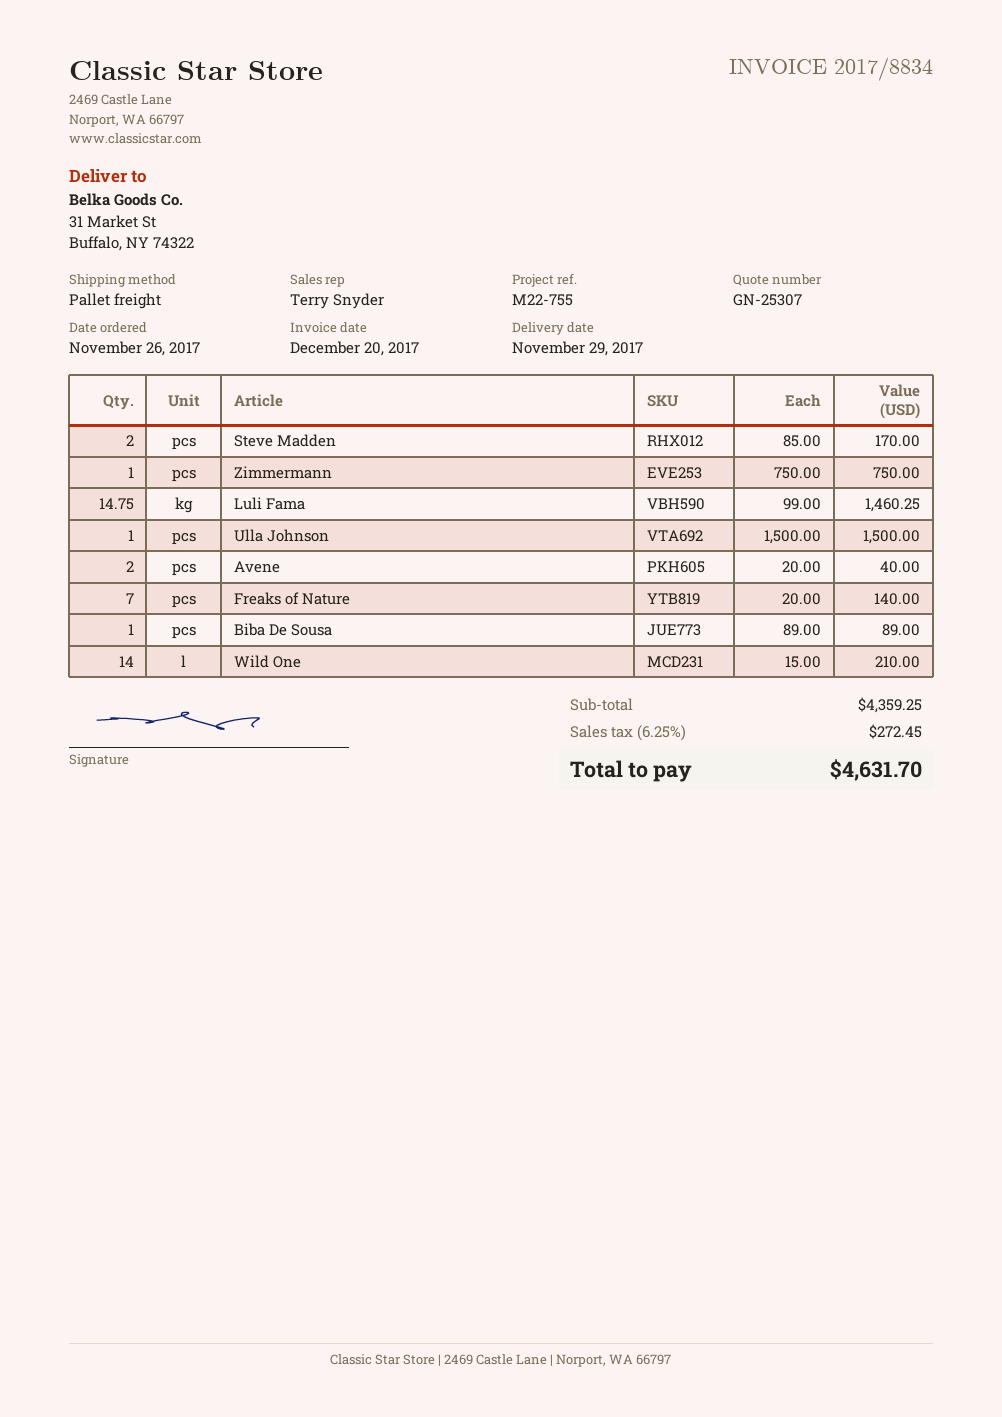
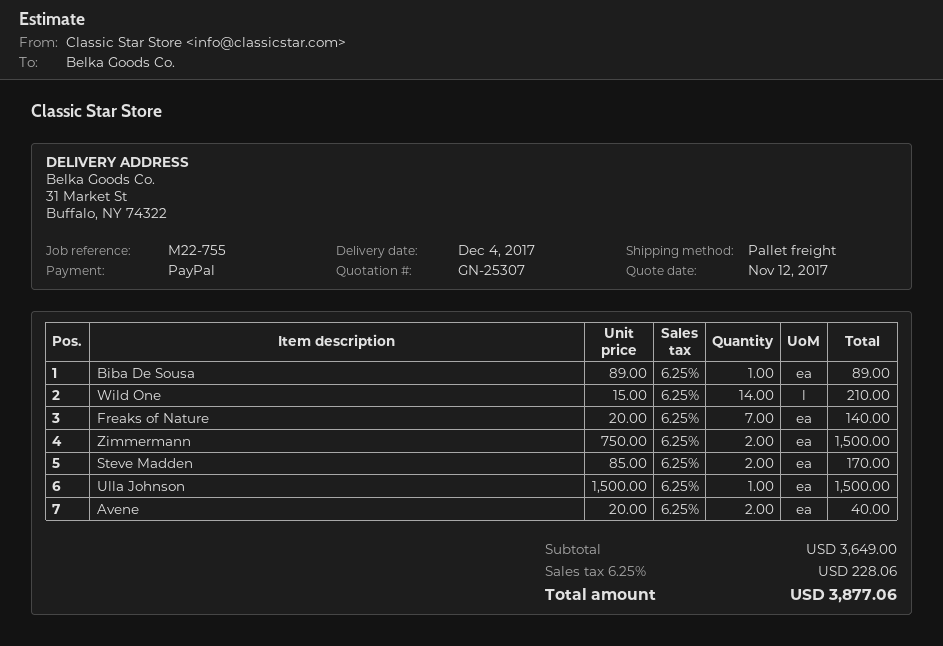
delivery date: 2017-11-29 -> 2017-12-04
Zimmermann: 1 x 750.00 = 750.00 -> 2 x 750.00 = 1500.00
Luli Fama: 14.75 x 99.00 = 1460.25 -> none
subtotal: 4359.25 -> 3649.00
tax: 6.25% = 272.45 -> 6.25% = 228.06
total: 4631.70 -> 3877.06

